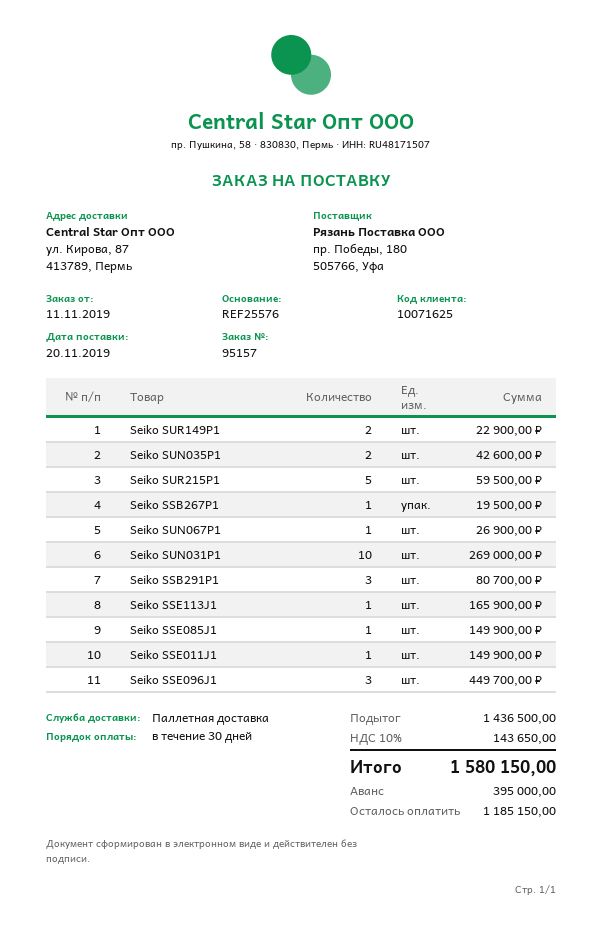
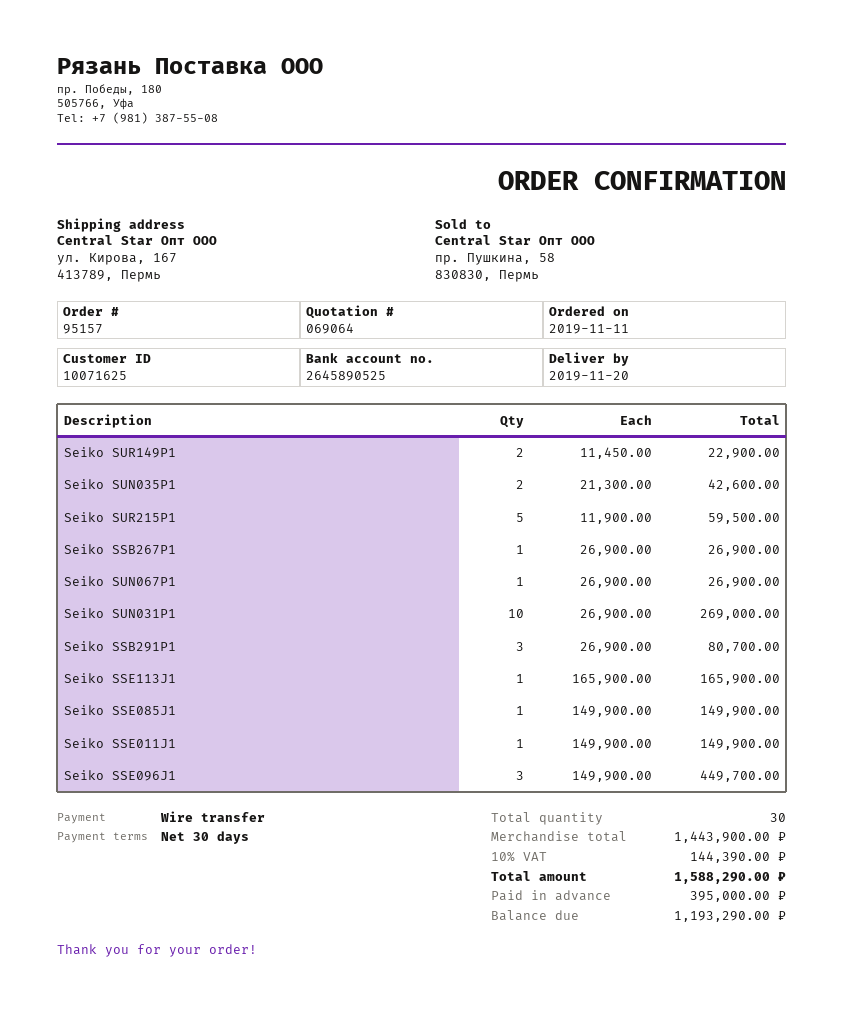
ship to: ул. Кирова, 87, 413789, Пермь -> ул. Кирова, 167, 413789, Пермь
Seiko SSB267P1: 1 for 19500.00 -> 1 for 26900.00
subtotal: 1436500.00 -> 1443900.00
tax: 10% = 143650.00 -> 10% = 144390.00
total: 1580150.00 -> 1588290.00
balance: 1185150.00 -> 1193290.00

